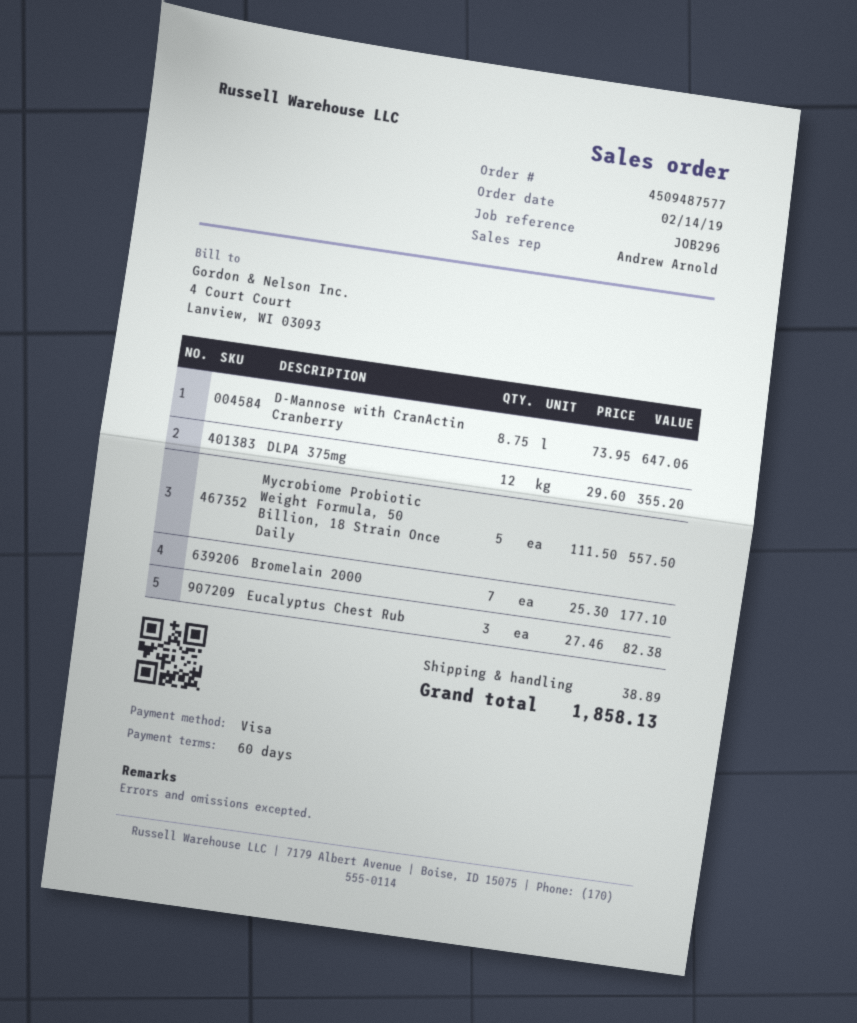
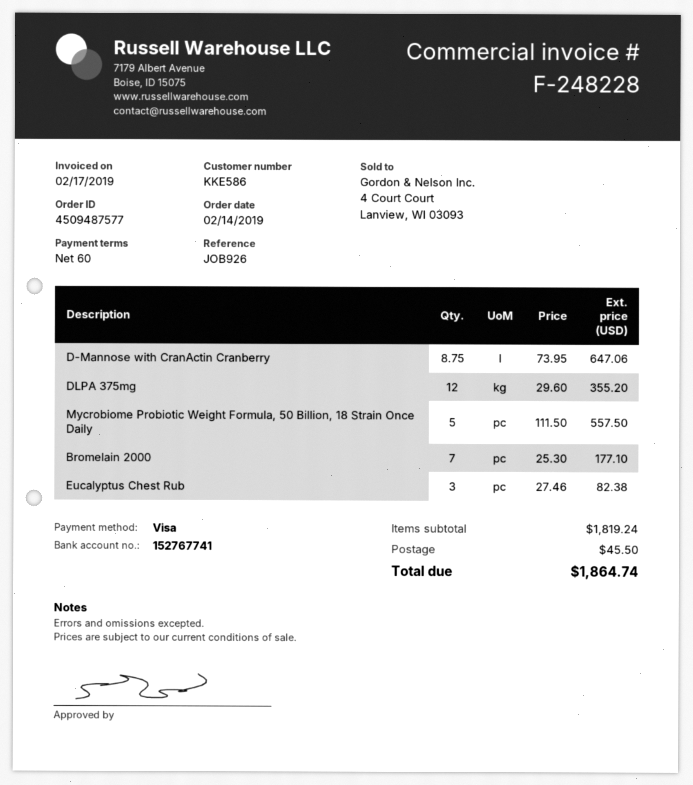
reference: JOB296 -> JOB926
shipping: 38.89 -> 45.50
total: 1858.13 -> 1864.74

